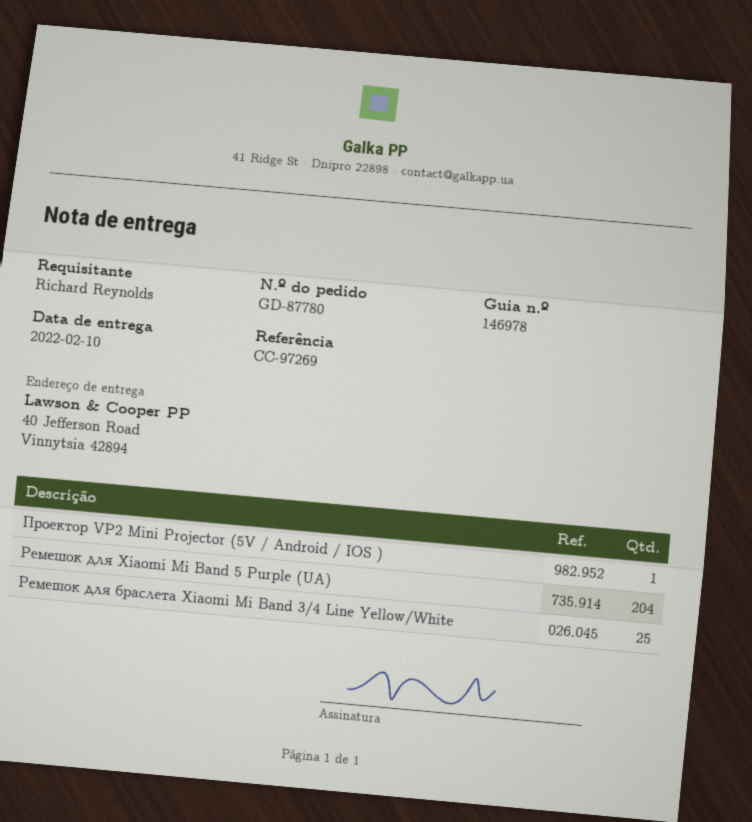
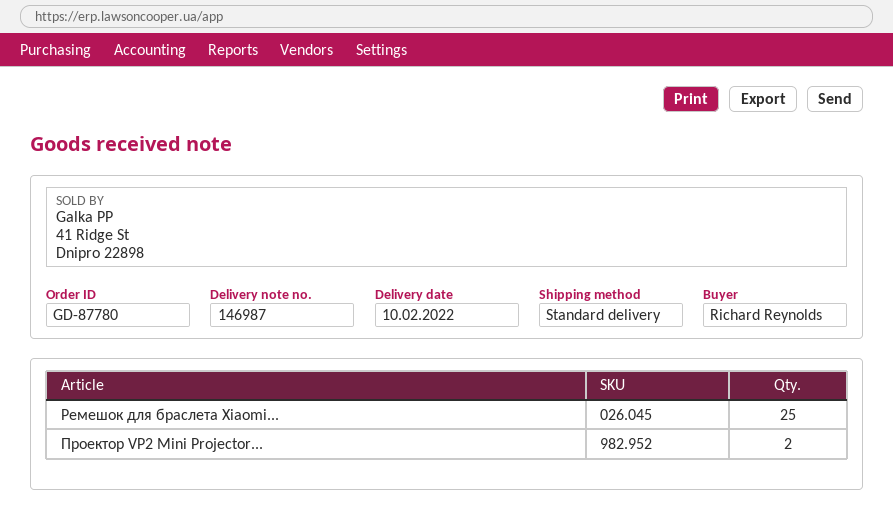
delivery note number: 146978 -> 146987
Проектор VP2 Mini Projector (5V / Android / IOS ): 1 -> 2
Ремешок для Xiaomi Mi Band 5 Purple (UA): 204 -> none

